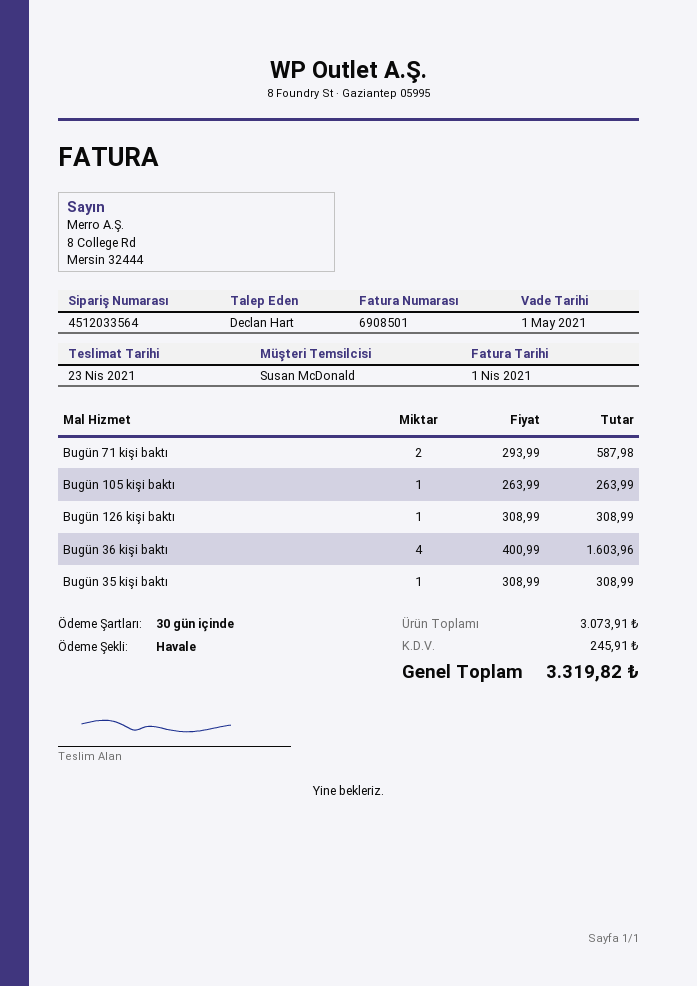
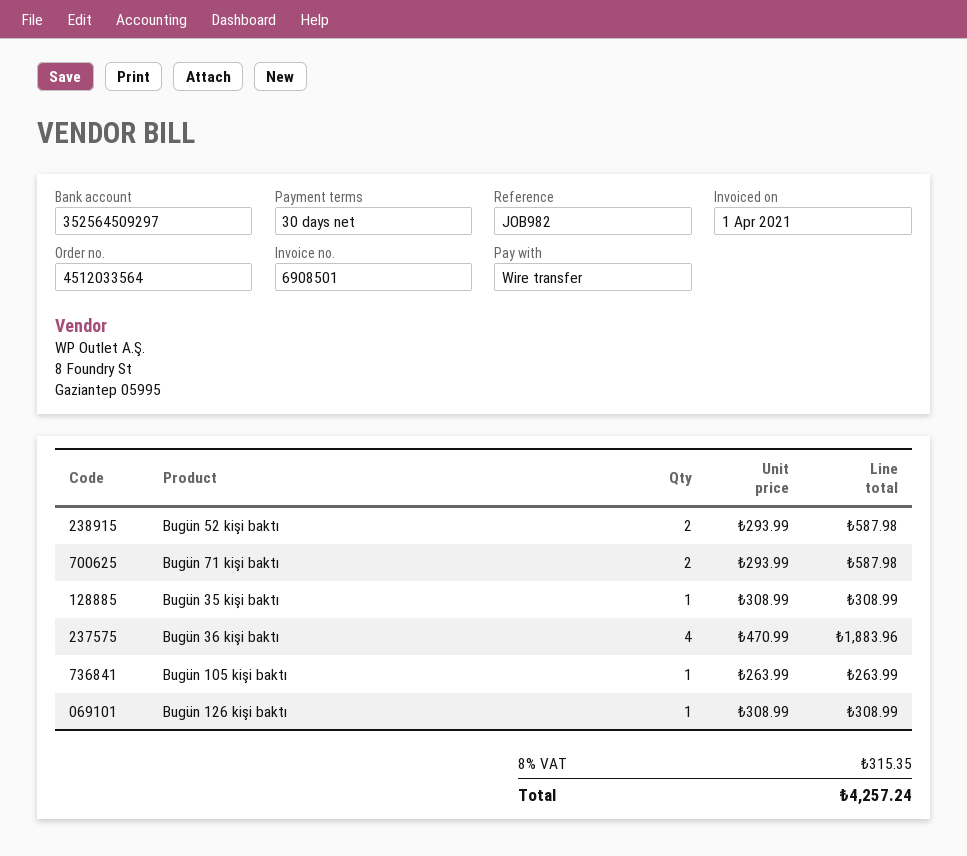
Bugün 36 kişi baktı: 4 x 400.99 = 1603.96 -> 4 x 470.99 = 1883.96
Bugün 52 kişi baktı: none -> 2 x 293.99 = 587.98
tax: 245.91 -> 315.35
total: 3319.82 -> 4257.24

